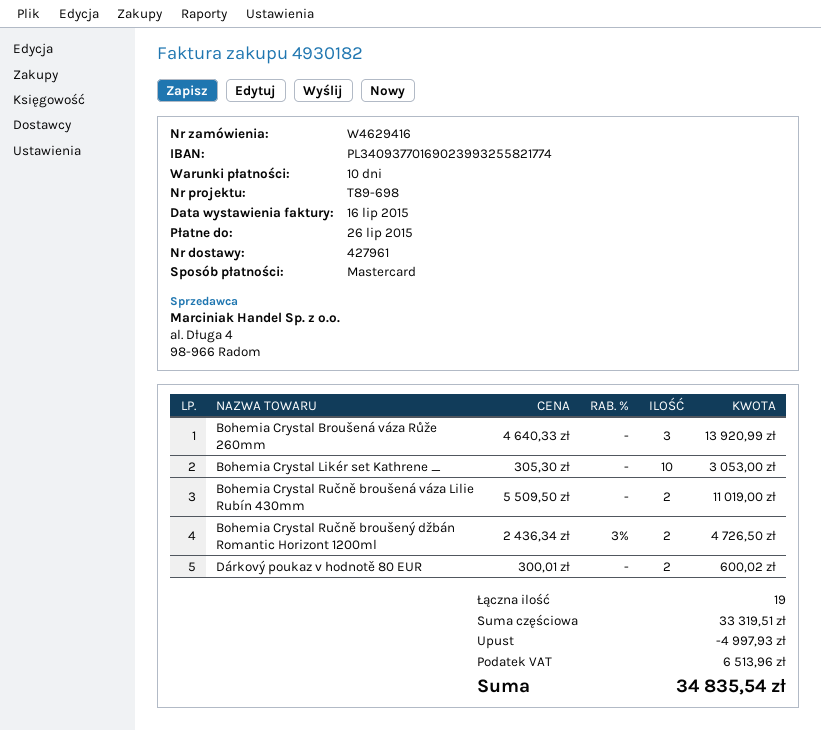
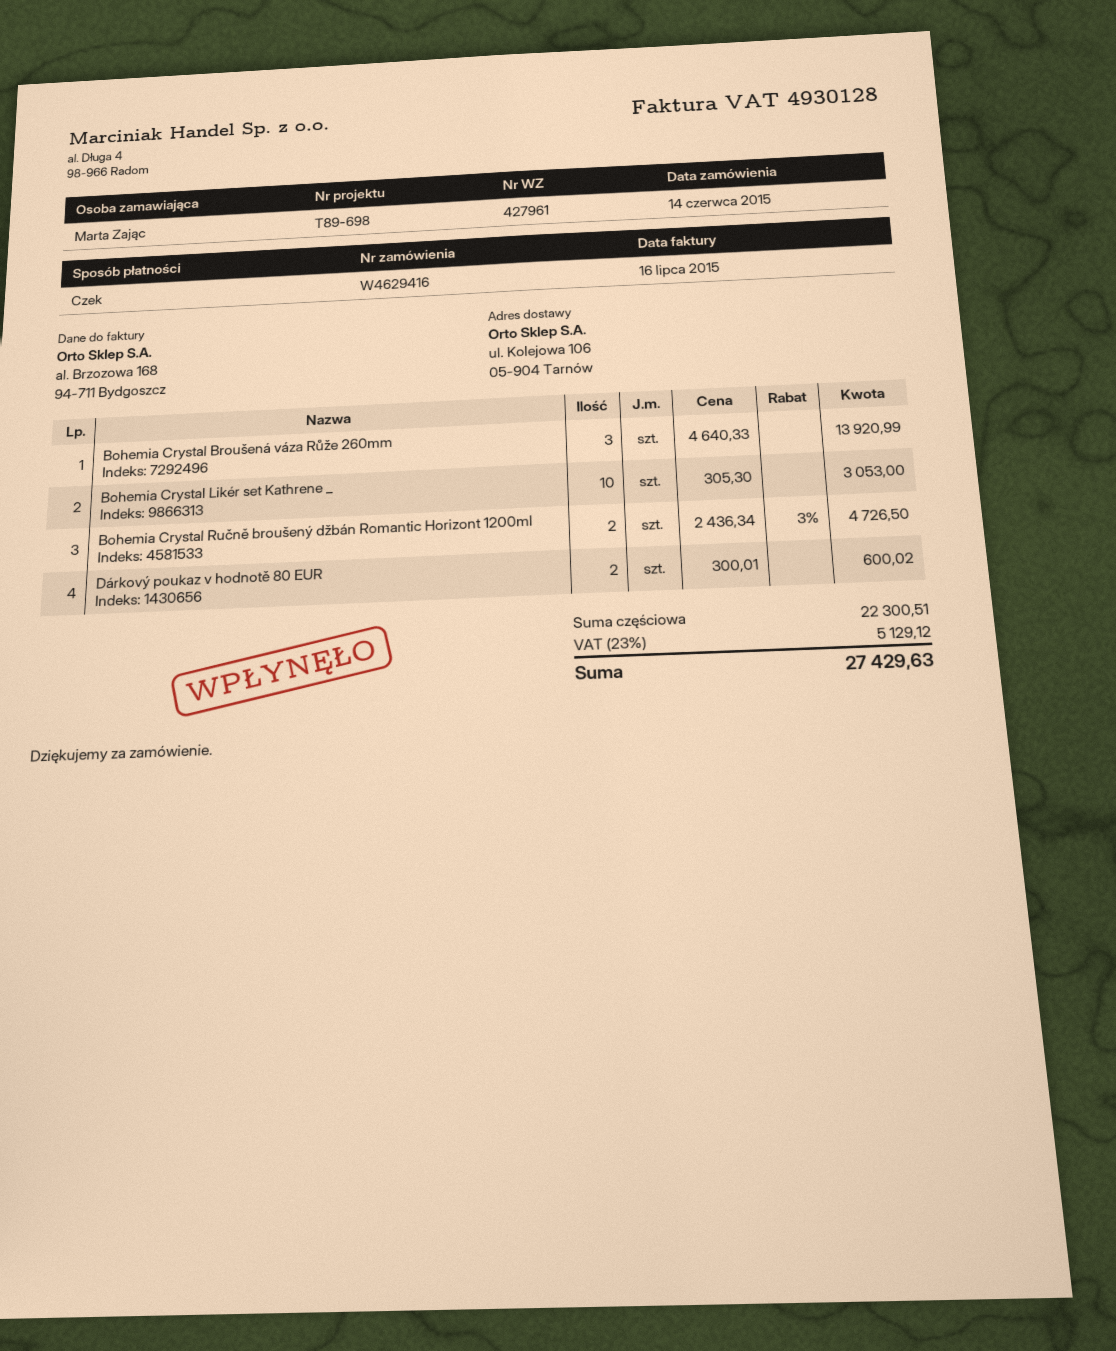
invoice number: 4930182 -> 4930128
payment method: Mastercard -> cheque
Bohemia Crystal Ručně broušená váza Lilie Rubín 430mm: 2 x 5509.50 = 11019.00 -> none
subtotal: 33319.51 -> 22300.51
discount: 4997.93 -> none
tax: 6513.96 -> 5129.12
total: 34835.54 -> 27429.63

